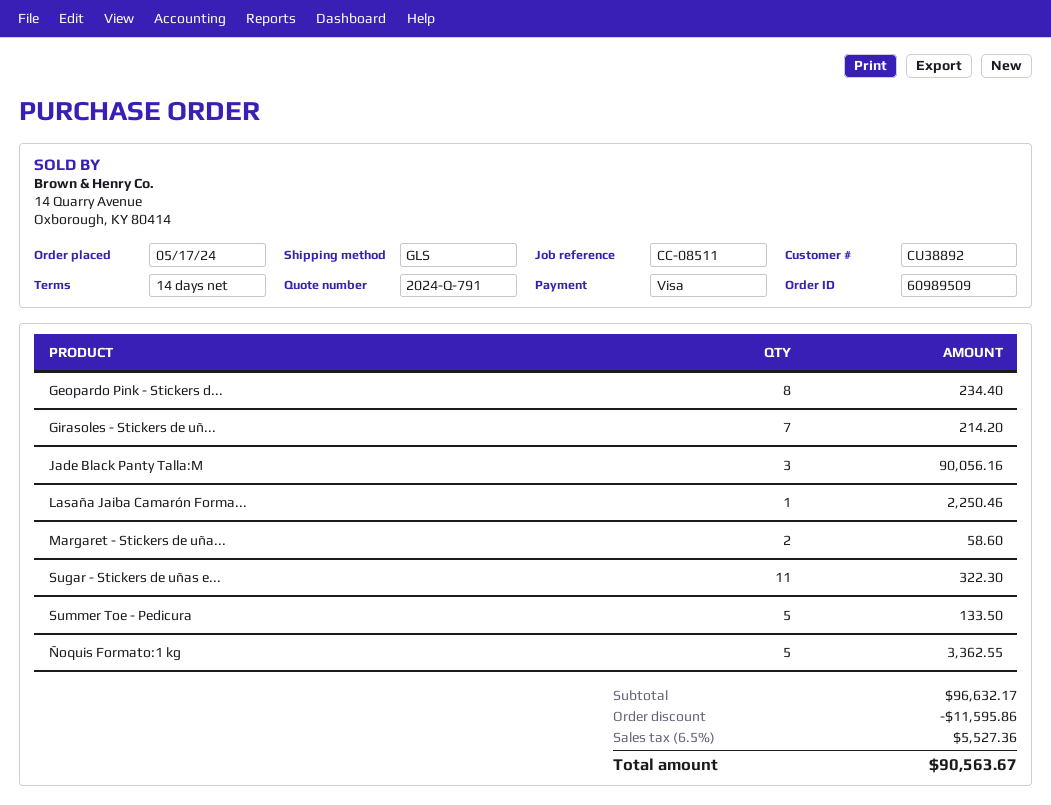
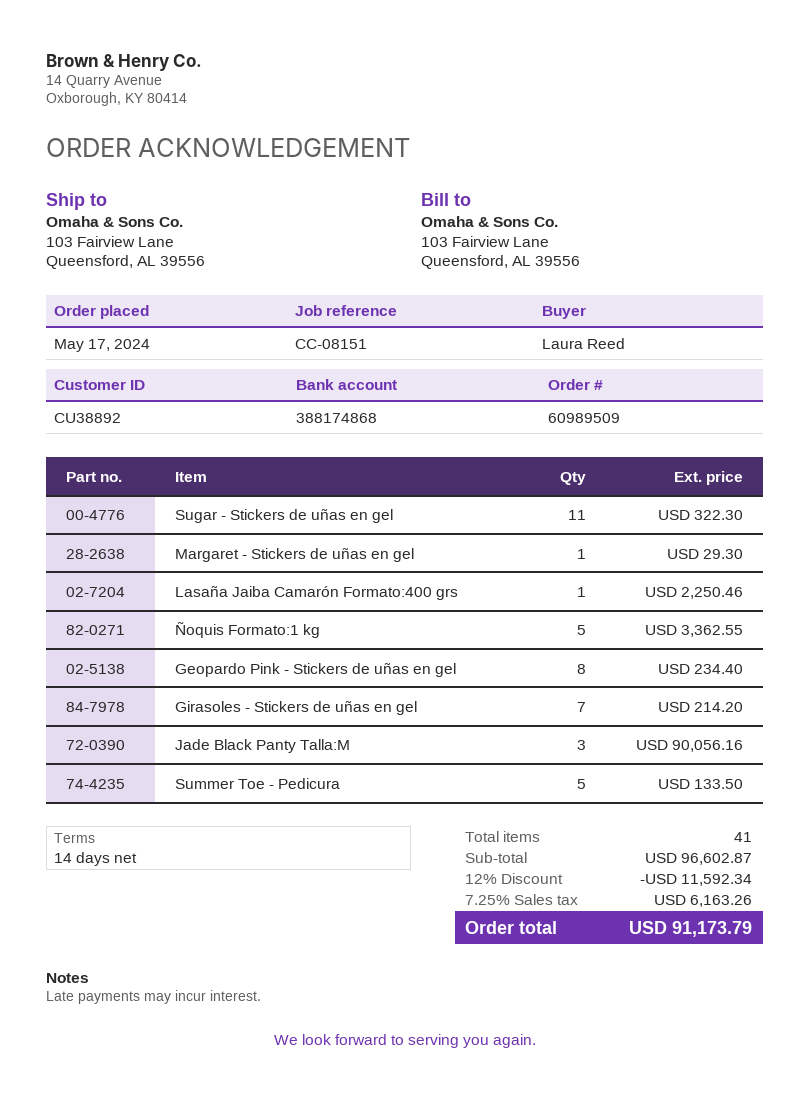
reference: CC-08511 -> CC-08151
Margaret - Stickers de uña...: 2 for 58.60 -> 1 for 29.30
subtotal: 96632.17 -> 96602.87
discount: 11595.86 -> 11592.34
tax: 6.5% = 5527.36 -> 7.25% = 6163.26
total: 90563.67 -> 91173.79

